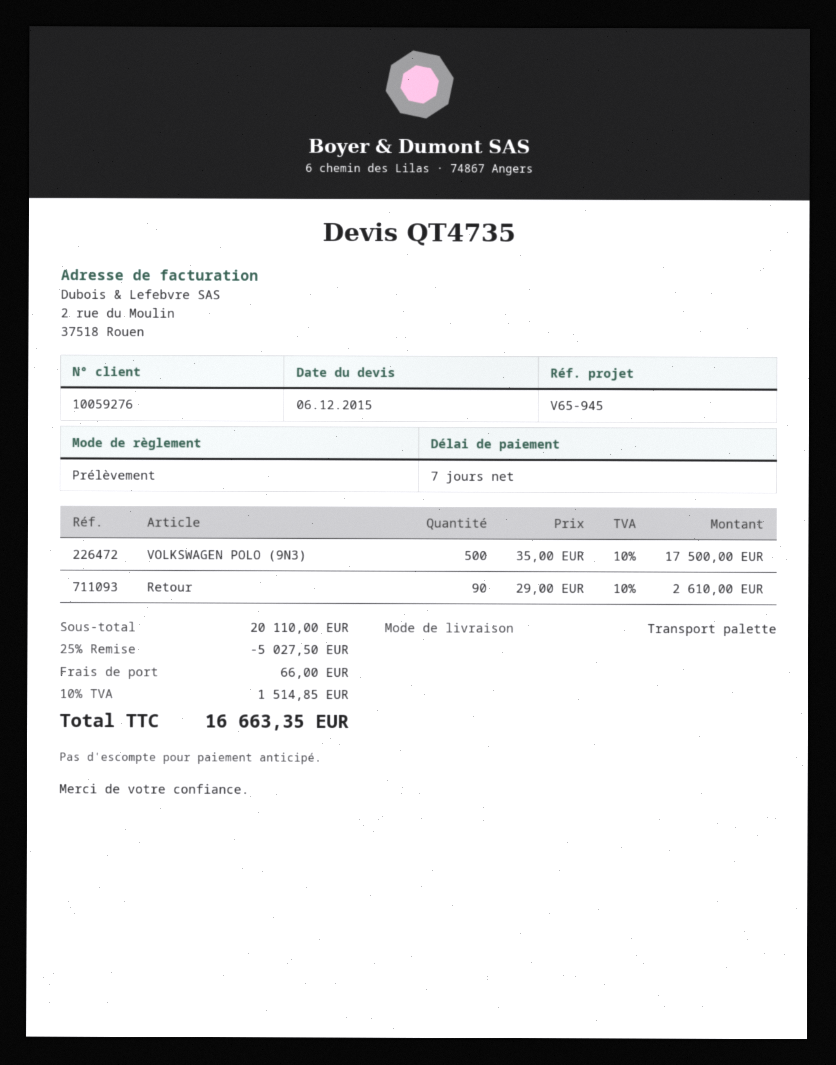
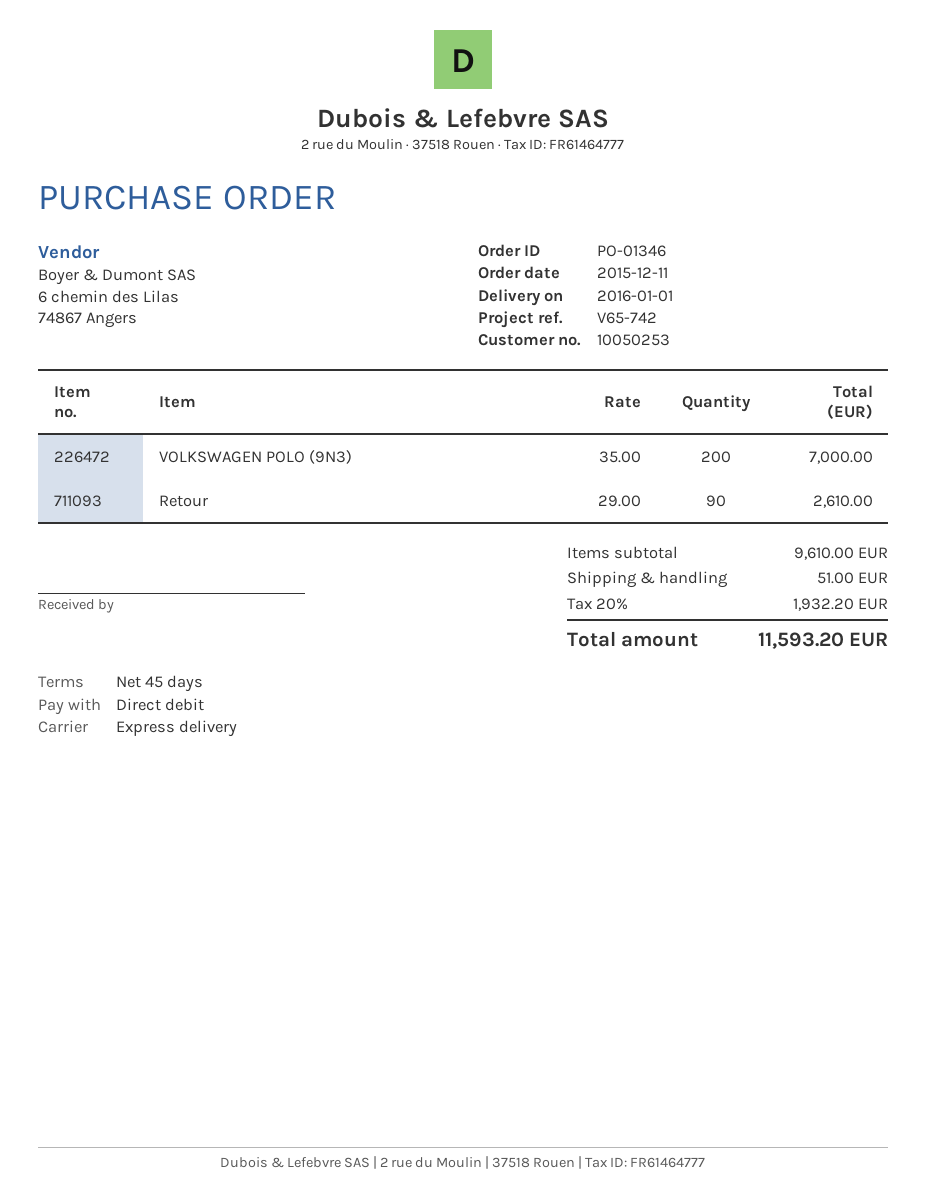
payment terms: 7 days -> 45 days
customer number: 10059276 -> 10050253
reference: V65-945 -> V65-742
shipping method: pallet freight -> express
VOLKSWAGEN POLO (9N3): 500 x 35.00 = 17500.00 -> 200 x 35.00 = 7000.00
subtotal: 20110.00 -> 9610.00
discount: 25% = 5027.50 -> none
shipping: 66.00 -> 51.00
tax: 10% = 1514.85 -> 20% = 1932.20
total: 16663.35 -> 11593.20

